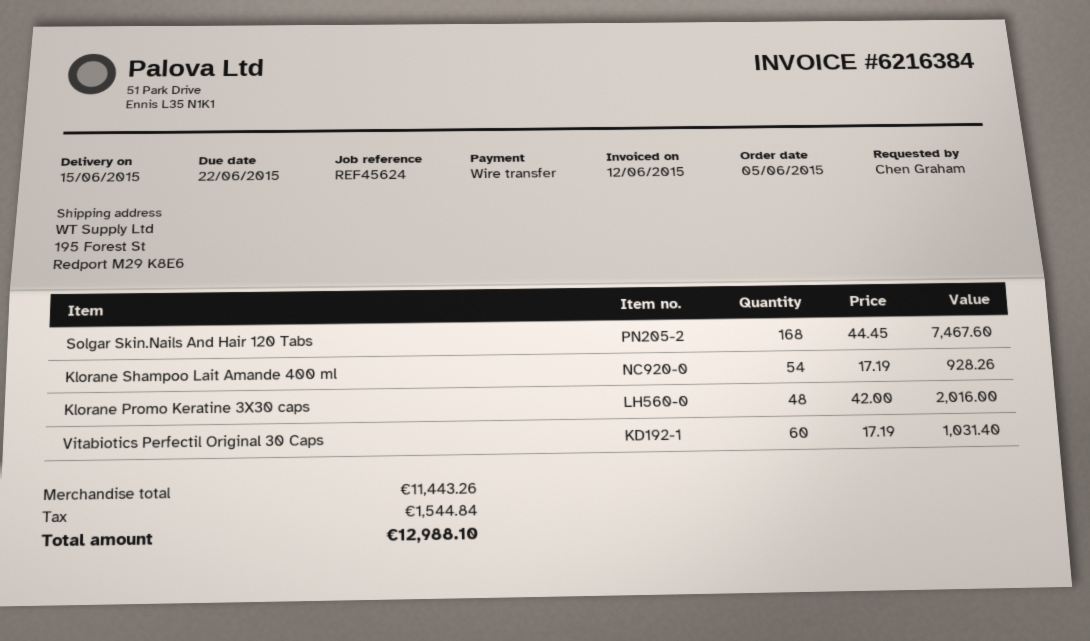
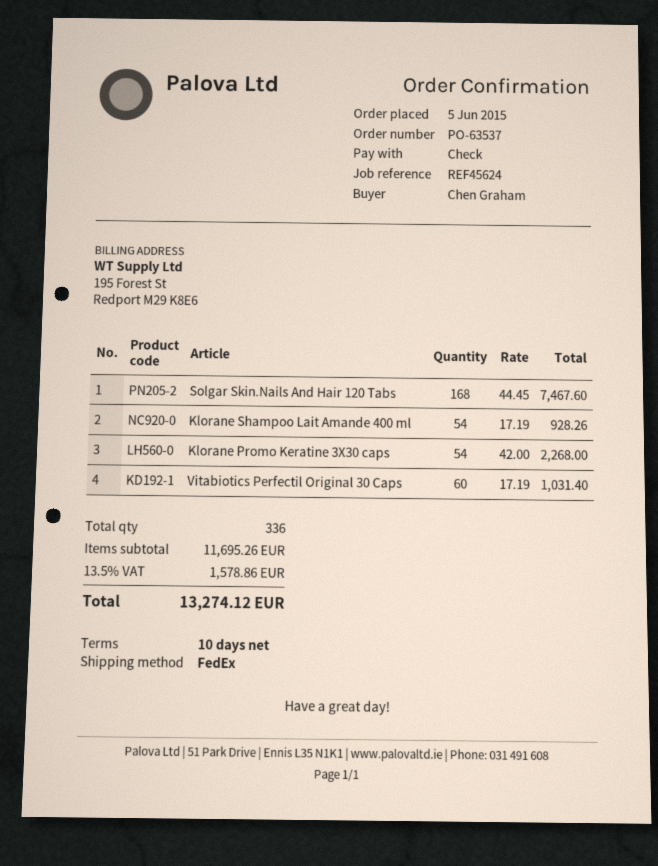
payment method: bank transfer -> cheque
Klorane Promo Keratine 3X30 caps: 48 x 42.00 = 2016.00 -> 54 x 42.00 = 2268.00
subtotal: 11443.26 -> 11695.26
tax: 1544.84 -> 1578.86
total: 12988.10 -> 13274.12

